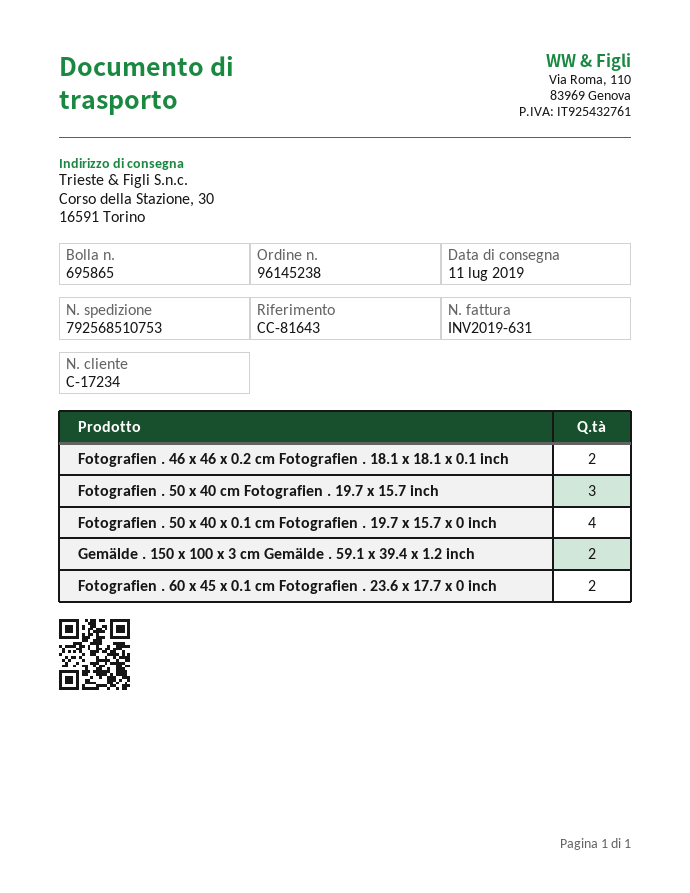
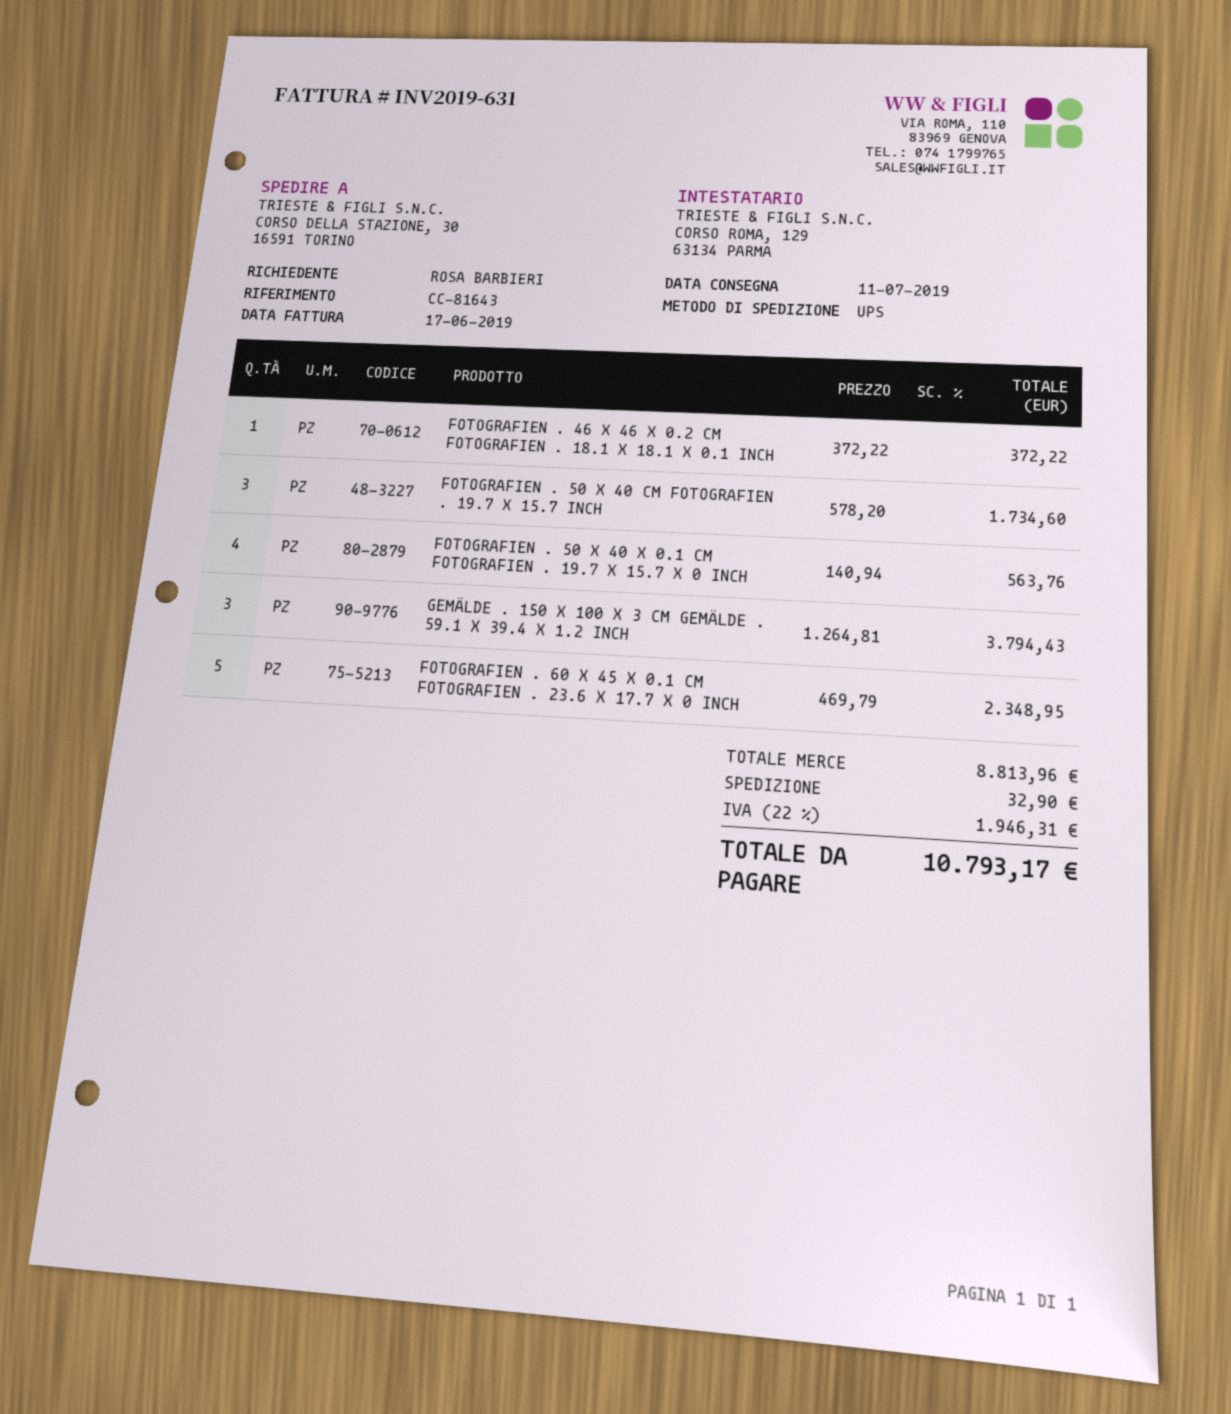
Fotografien . 46 x 46 x 0.2 cm Fotografien . 18.1 x 18.1 x 0.1 inch: 2 -> 1
Gemälde . 150 x 100 x 3 cm Gemälde . 59.1 x 39.4 x 1.2 inch: 2 -> 3
Fotografien . 60 x 45 x 0.1 cm Fotografien . 23.6 x 17.7 x 0 inch: 2 -> 5

